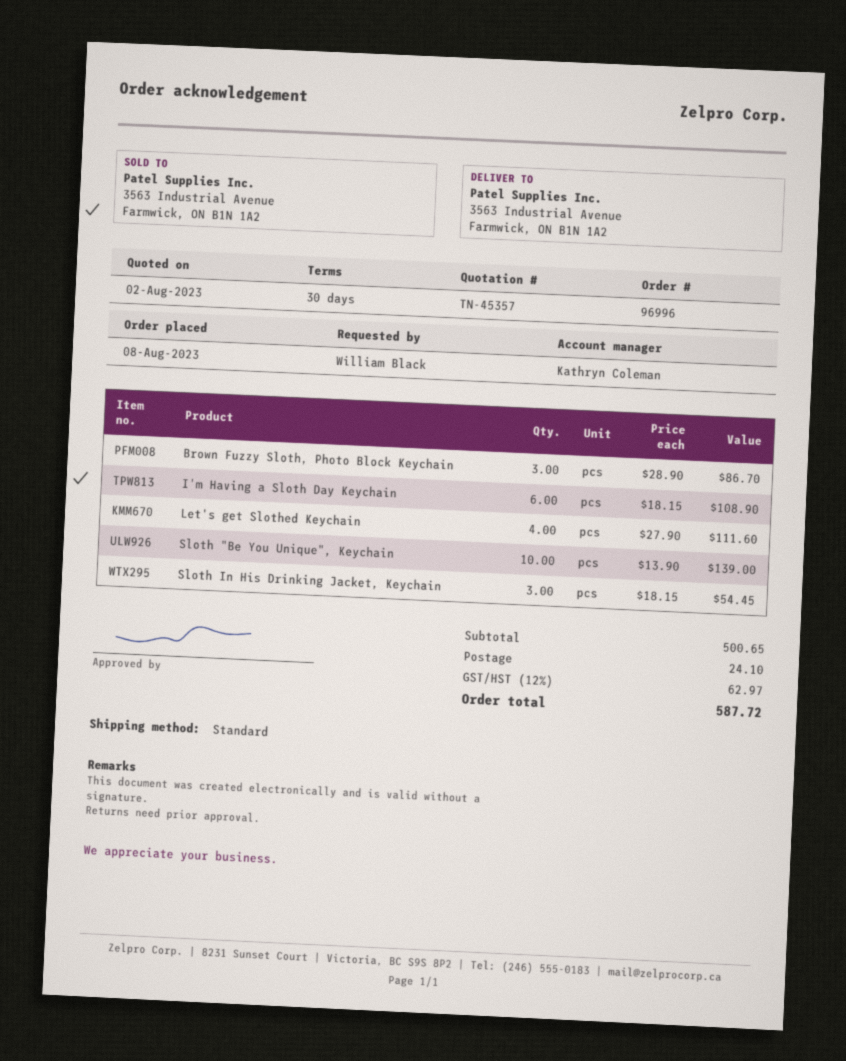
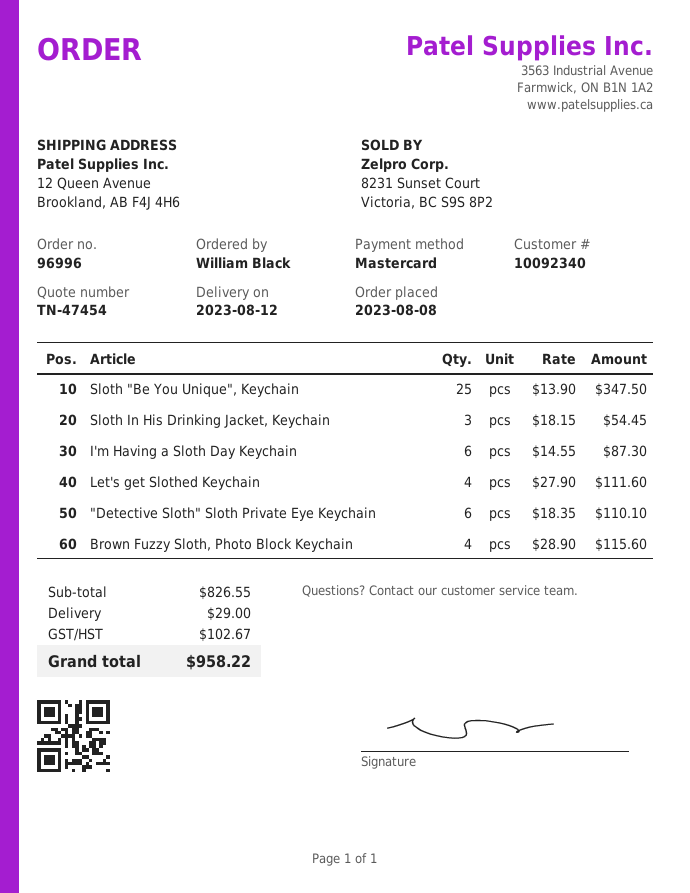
quote number: TN-45357 -> TN-47454
ship to: 3563 Industrial Avenue, Farmwick, ON B1N 1A2 -> 12 Queen Avenue, Brookland, AB F4J 4H6
Brown Fuzzy Sloth, Photo Block Keychain: 3 x 28.90 = 86.70 -> 4 x 28.90 = 115.60
I'm Having a Sloth Day Keychain: 6 x 18.15 = 108.90 -> 6 x 14.55 = 87.30
Sloth "Be You Unique", Keychain: 10 x 13.90 = 139.00 -> 25 x 13.90 = 347.50
"Detective Sloth" Sloth Private Eye Keychain: none -> 6 x 18.35 = 110.10
subtotal: 500.65 -> 826.55
shipping: 24.10 -> 29.00
tax: 62.97 -> 102.67
total: 587.72 -> 958.22

